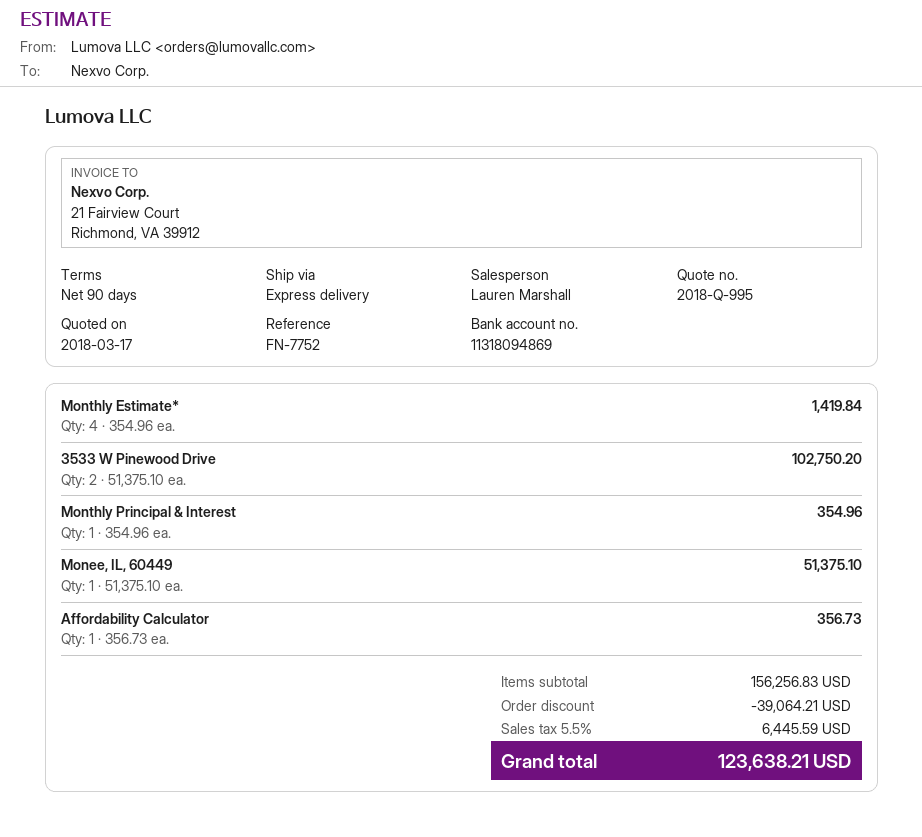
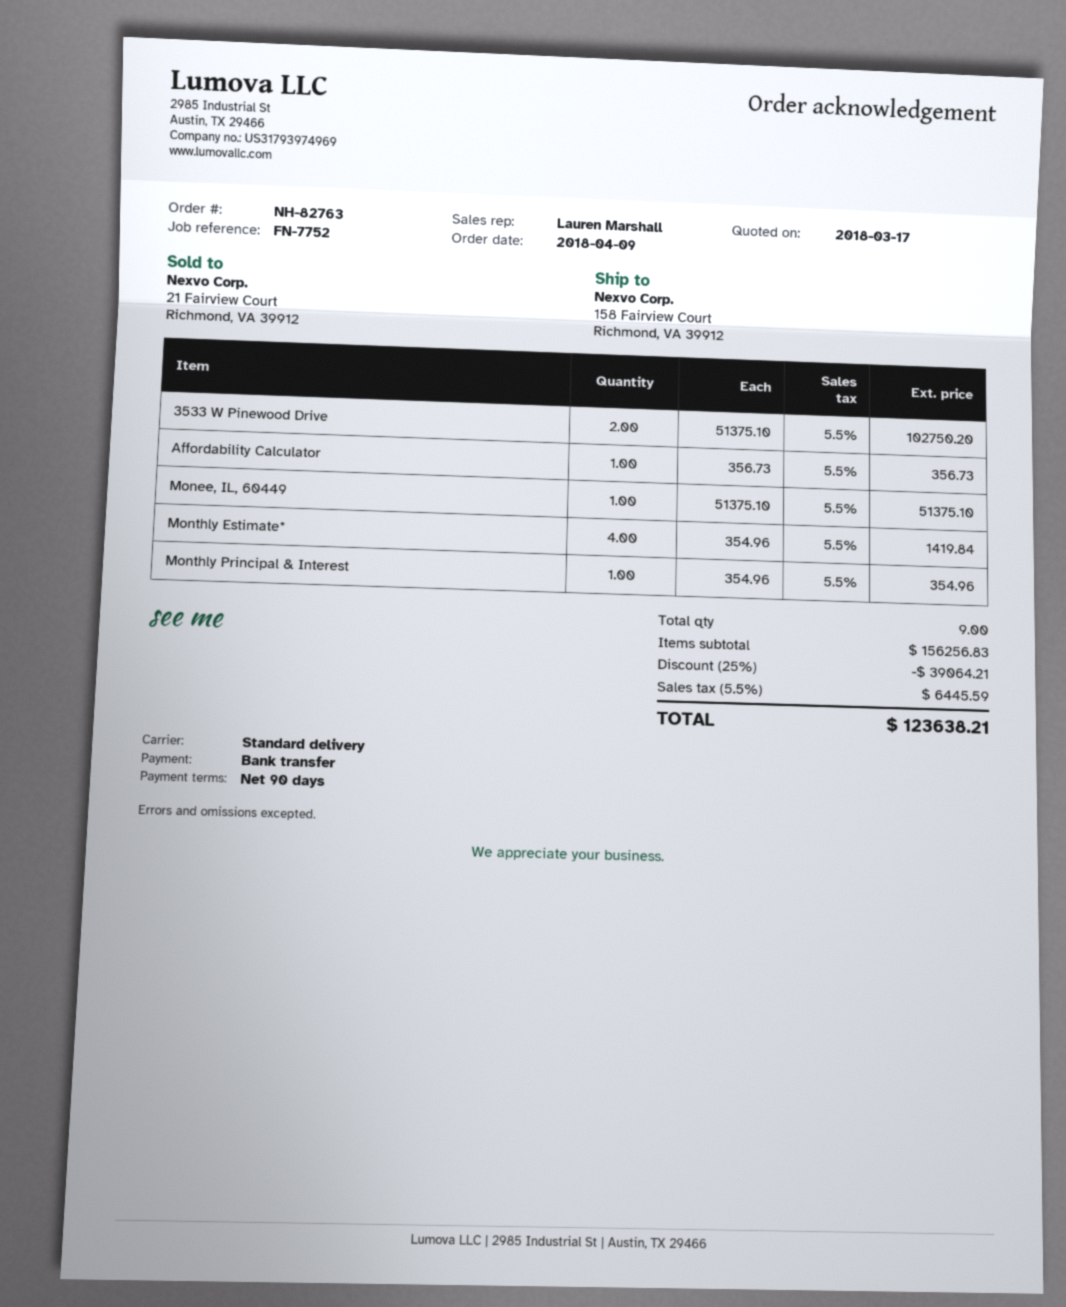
shipping method: express -> standard

